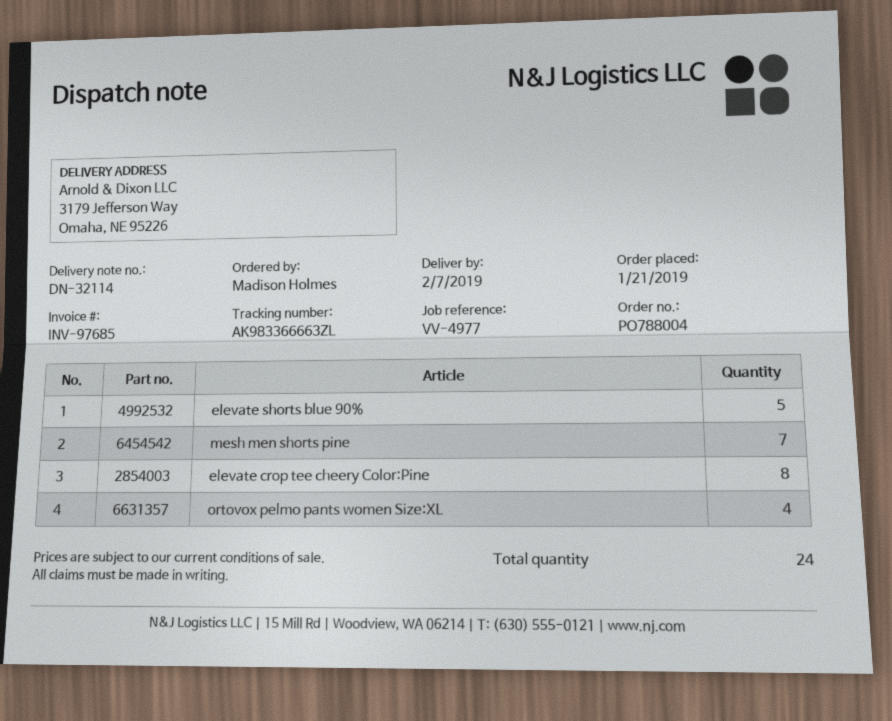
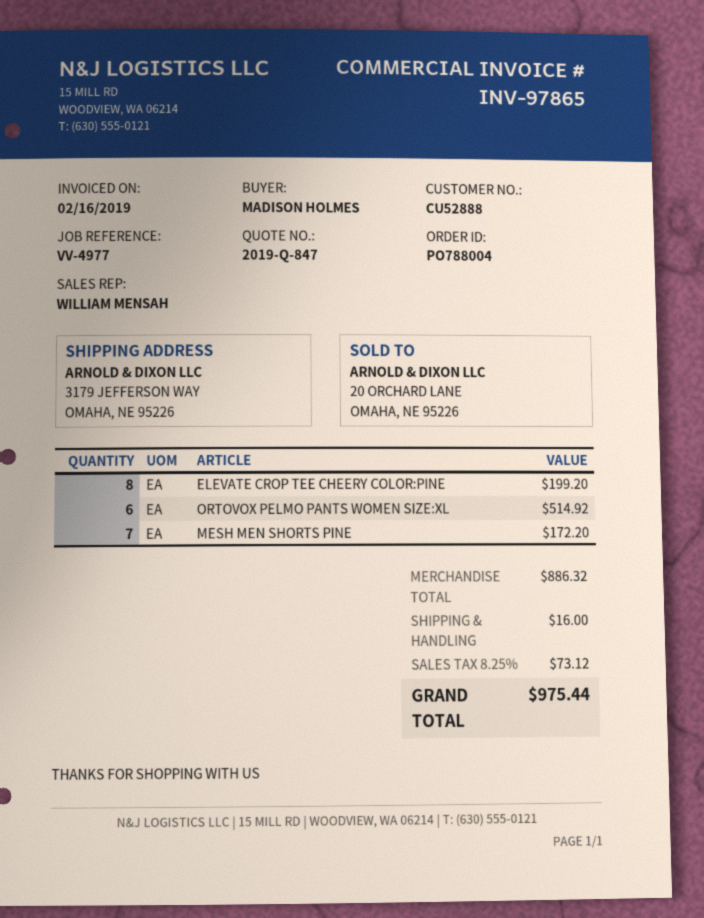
invoice number: INV-97685 -> INV-97865
elevate shorts blue 90%: 5 -> none
ortovox pelmo pants women Size:XL: 4 -> 6

